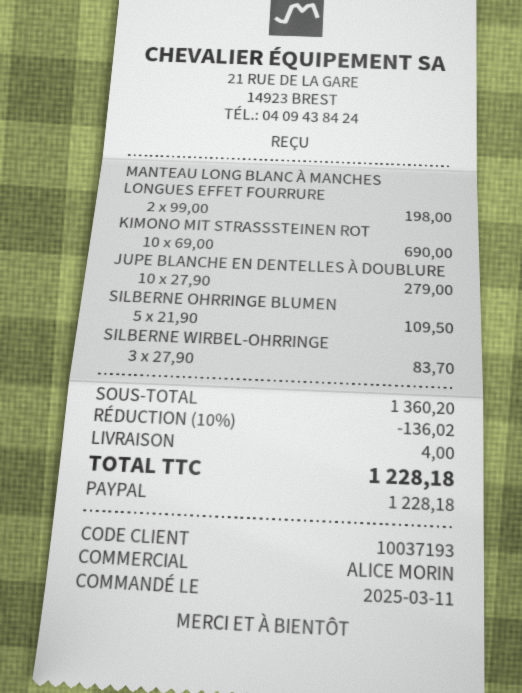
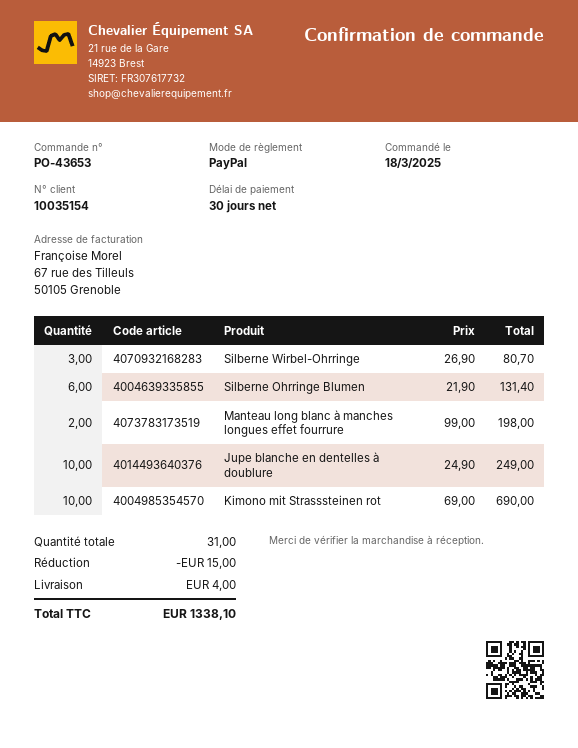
order date: 2025-03-11 -> 2025-03-18
customer number: 10037193 -> 10035154
JUPE BLANCHE EN DENTELLES À DOUBLURE: 10 x 27.90 = 279.00 -> 10 x 24.90 = 249.00
SILBERNE OHRRINGE BLUMEN: 5 x 21.90 = 109.50 -> 6 x 21.90 = 131.40
SILBERNE WIRBEL-OHRRINGE: 3 x 27.90 = 83.70 -> 3 x 26.90 = 80.70
discount: 136.02 -> 15.00
total: 1228.18 -> 1338.10

